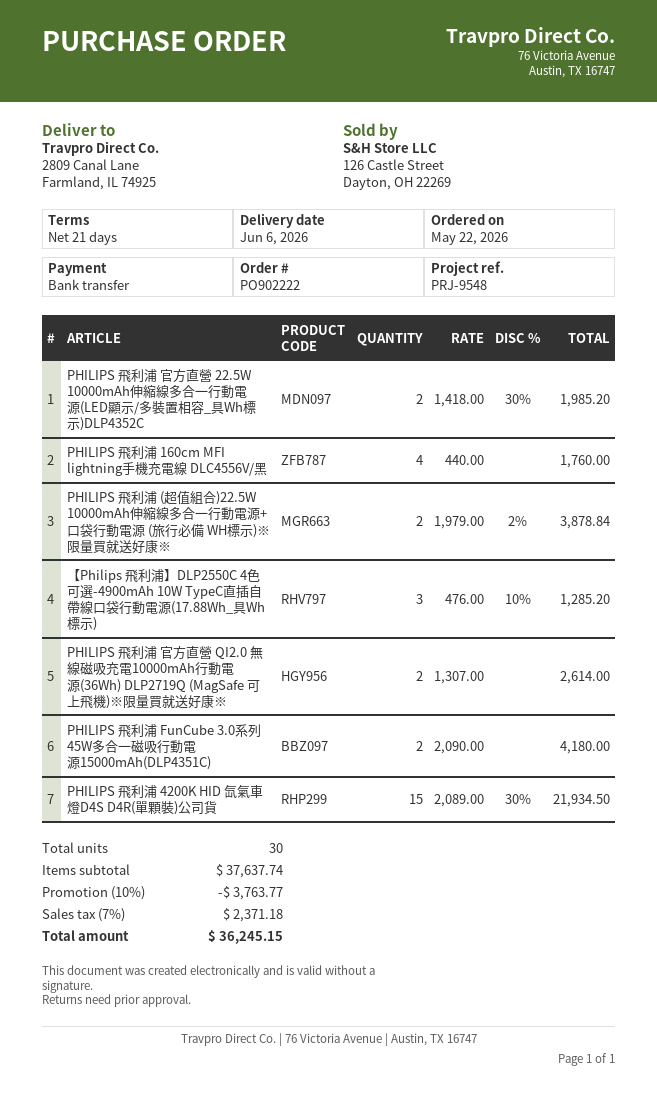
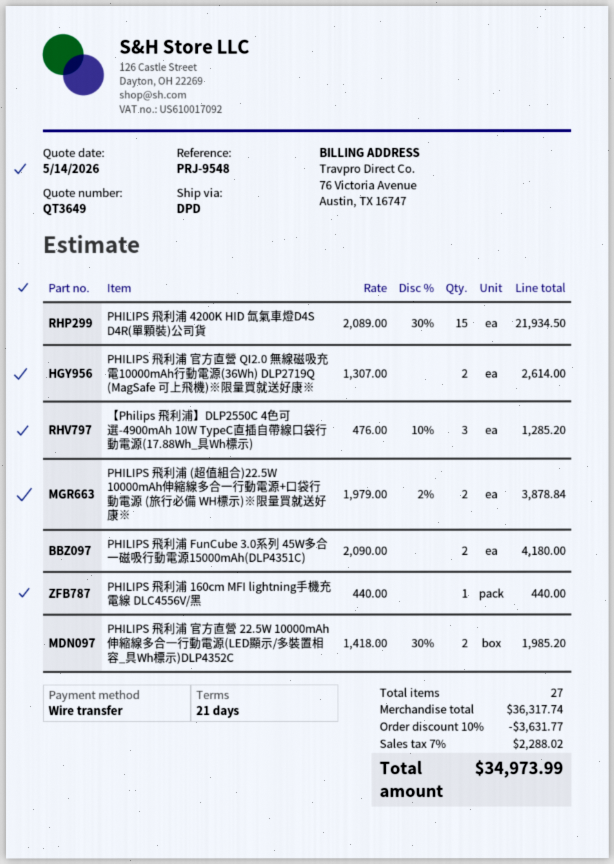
PHILIPS 飛利浦 160cm MFI lightning手機充電線 DLC4556V/黑: 4 x 440.00 = 1760.00 -> 1 x 440.00 = 440.00
total quantity: 30 -> 27
subtotal: 37637.74 -> 36317.74
discount: 10% = 3763.77 -> 10% = 3631.77
tax: 7% = 2371.18 -> 7% = 2288.02
total: 36245.15 -> 34973.99

